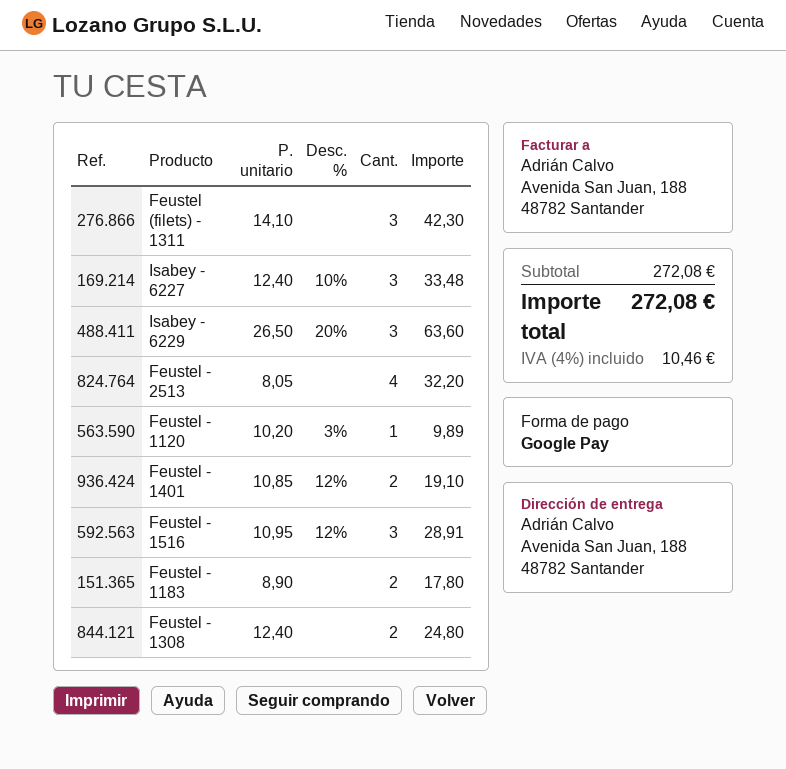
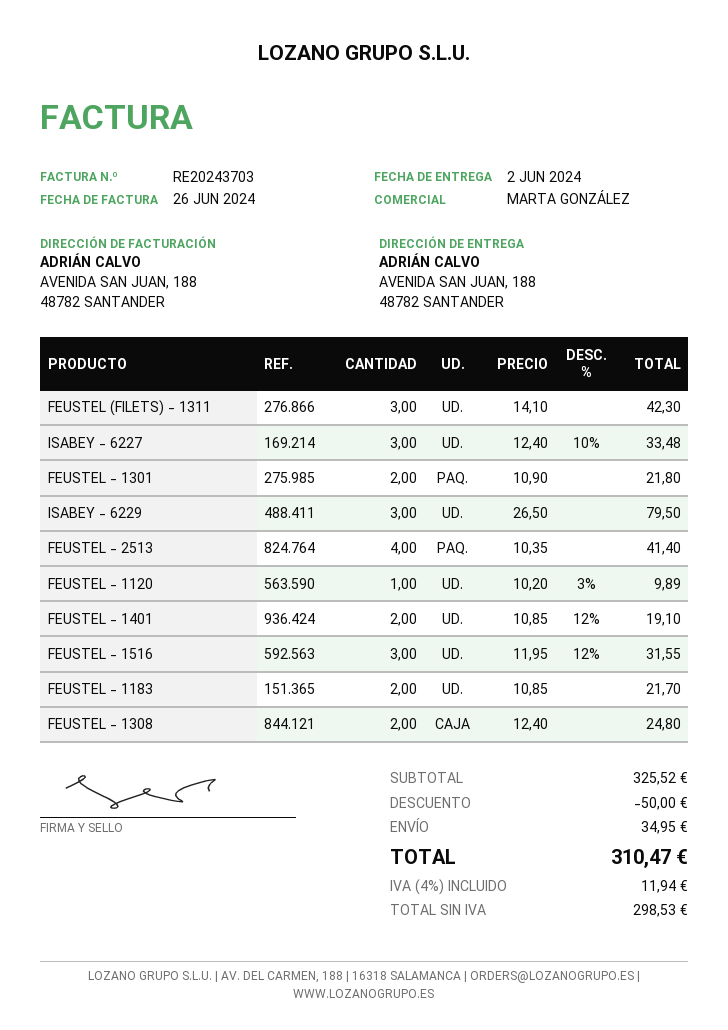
Isabey - 6229: 3 x 26.50 - 20% = 63.60 -> 3 x 26.50 = 79.50
Feustel - 2513: 4 x 8.05 = 32.20 -> 4 x 10.35 = 41.40
Feustel - 1516: 3 x 10.95 - 12% = 28.91 -> 3 x 11.95 - 12% = 31.55
Feustel - 1183: 2 x 8.90 = 17.80 -> 2 x 10.85 = 21.70
FEUSTEL - 1301: none -> 2 x 10.90 = 21.80
subtotal: 272.08 -> 325.52
discount: none -> 50.00
shipping: none -> 34.95
tax: 4% = 10.46 -> 4% = 11.94
total: 272.08 -> 310.47

